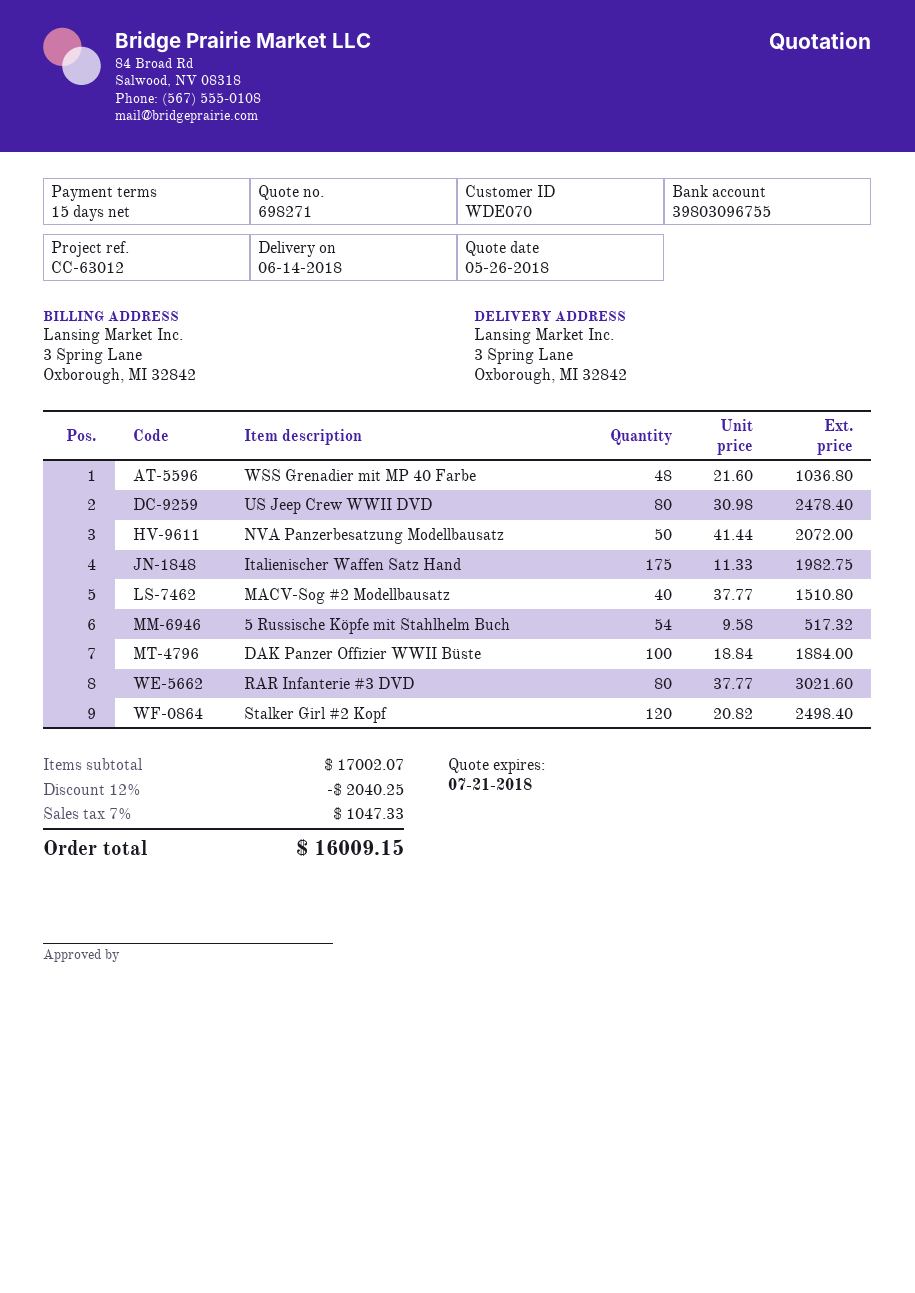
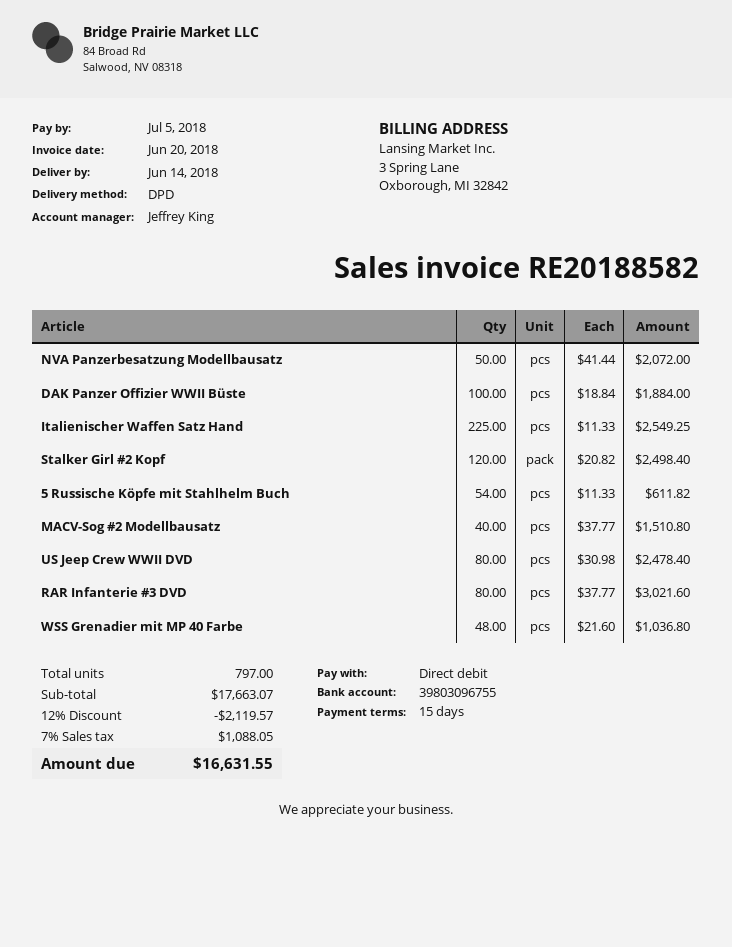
Italienischer Waffen Satz Hand: 175 x 11.33 = 1982.75 -> 225 x 11.33 = 2549.25
5 Russische Köpfe mit Stahlhelm Buch: 54 x 9.58 = 517.32 -> 54 x 11.33 = 611.82
subtotal: 17002.07 -> 17663.07
discount: 12% = 2040.25 -> 12% = 2119.57
tax: 7% = 1047.33 -> 7% = 1088.05
total: 16009.15 -> 16631.55

